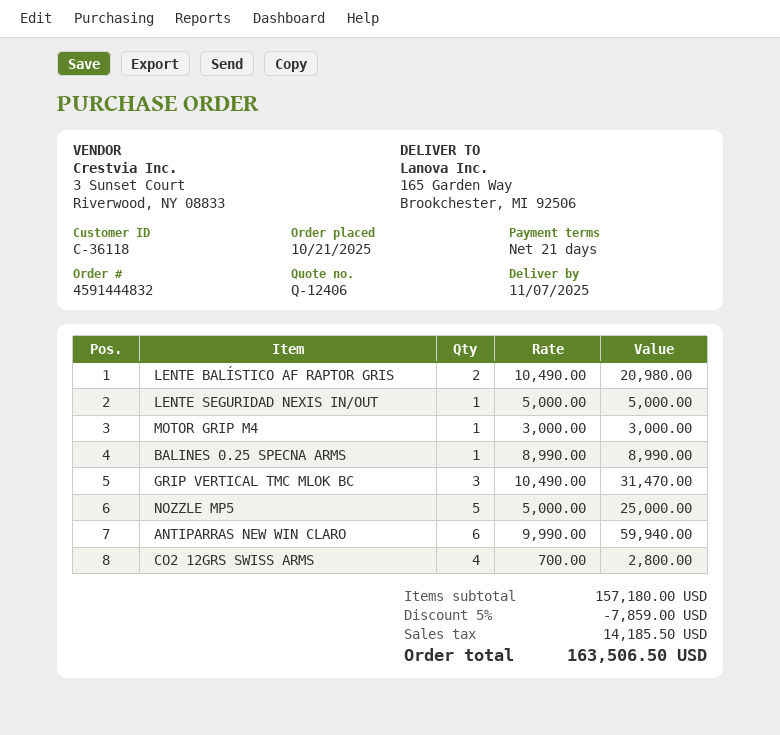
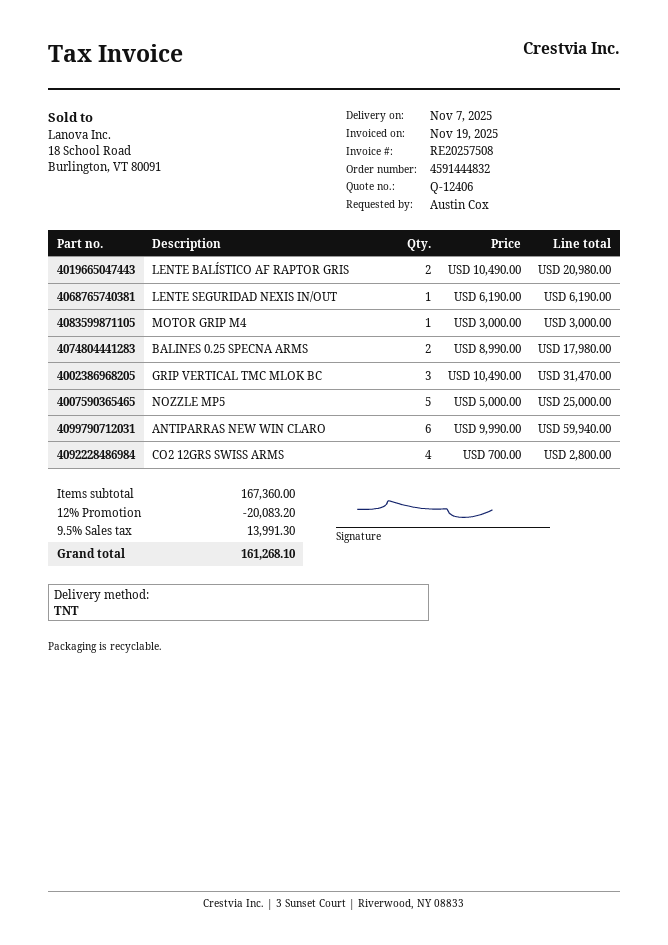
LENTE SEGURIDAD NEXIS IN/OUT: 1 x 5000.00 = 5000.00 -> 1 x 6190.00 = 6190.00
BALINES 0.25 SPECNA ARMS: 1 x 8990.00 = 8990.00 -> 2 x 8990.00 = 17980.00
subtotal: 157180.00 -> 167360.00
discount: 5% = 7859.00 -> 12% = 20083.20
tax: 14185.50 -> 13991.30
total: 163506.50 -> 161268.10

